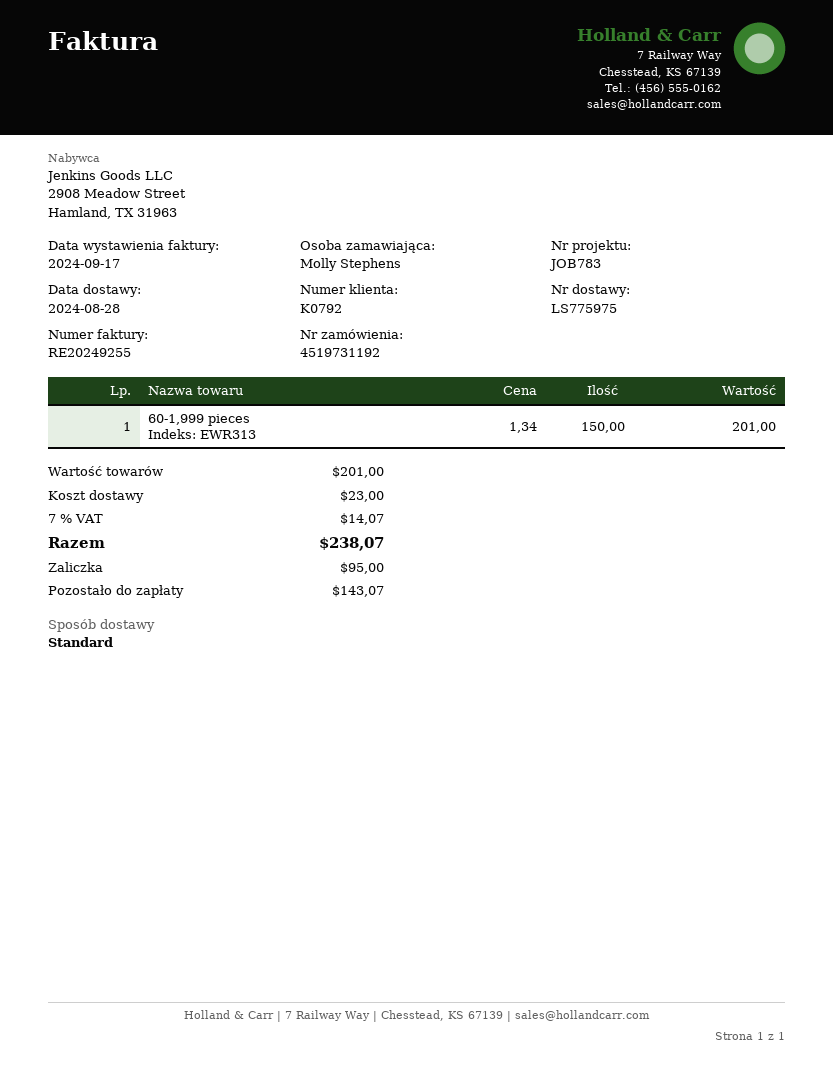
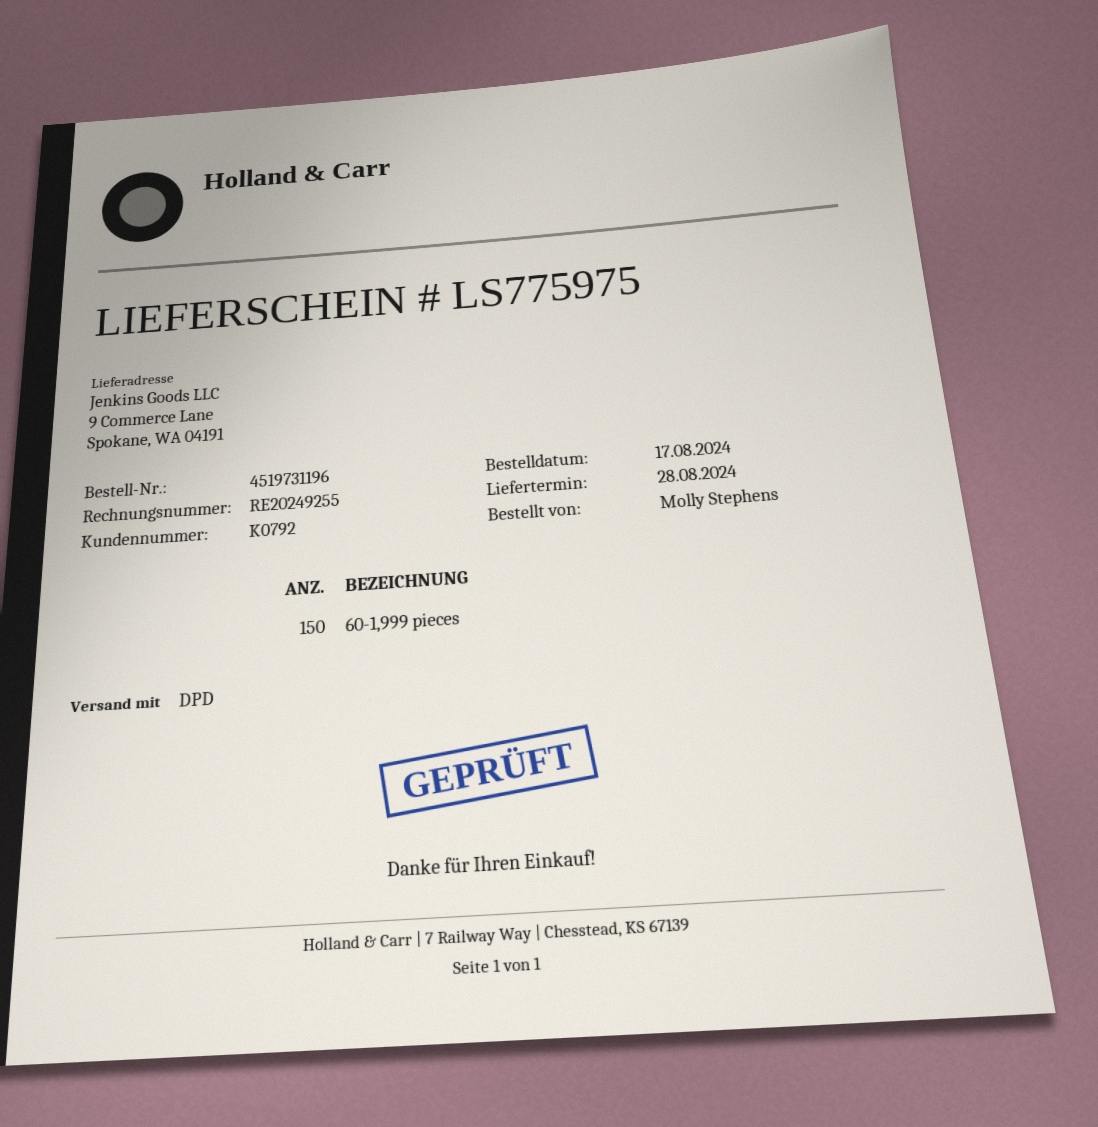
order number: 4519731192 -> 4519731196
shipping method: standard -> DPD

